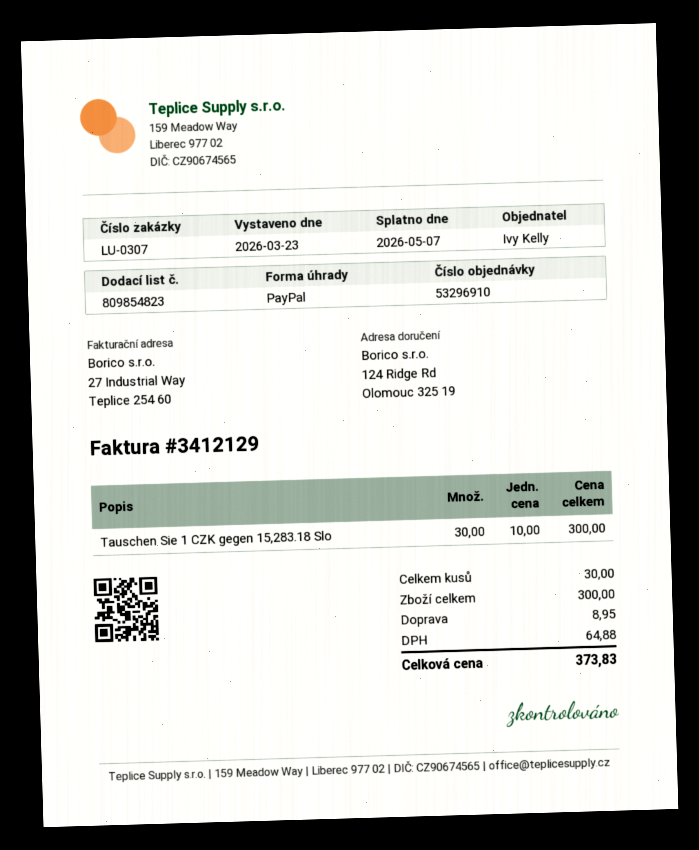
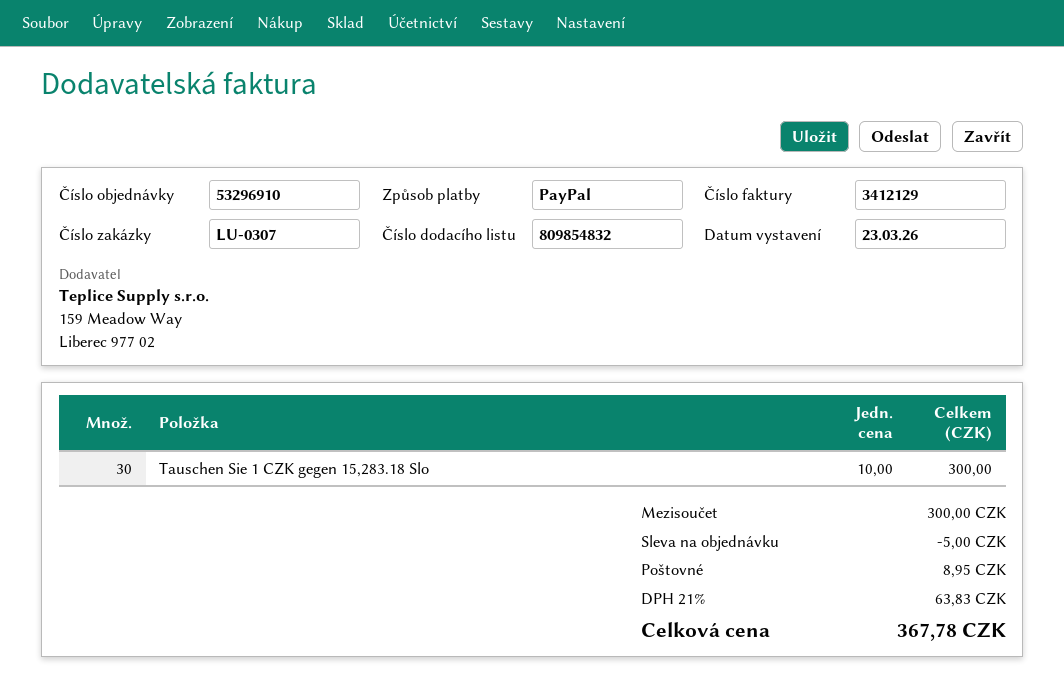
delivery note number: 809854823 -> 809854832
discount: none -> 5.00
tax: 64.88 -> 63.83
total: 373.83 -> 367.78

